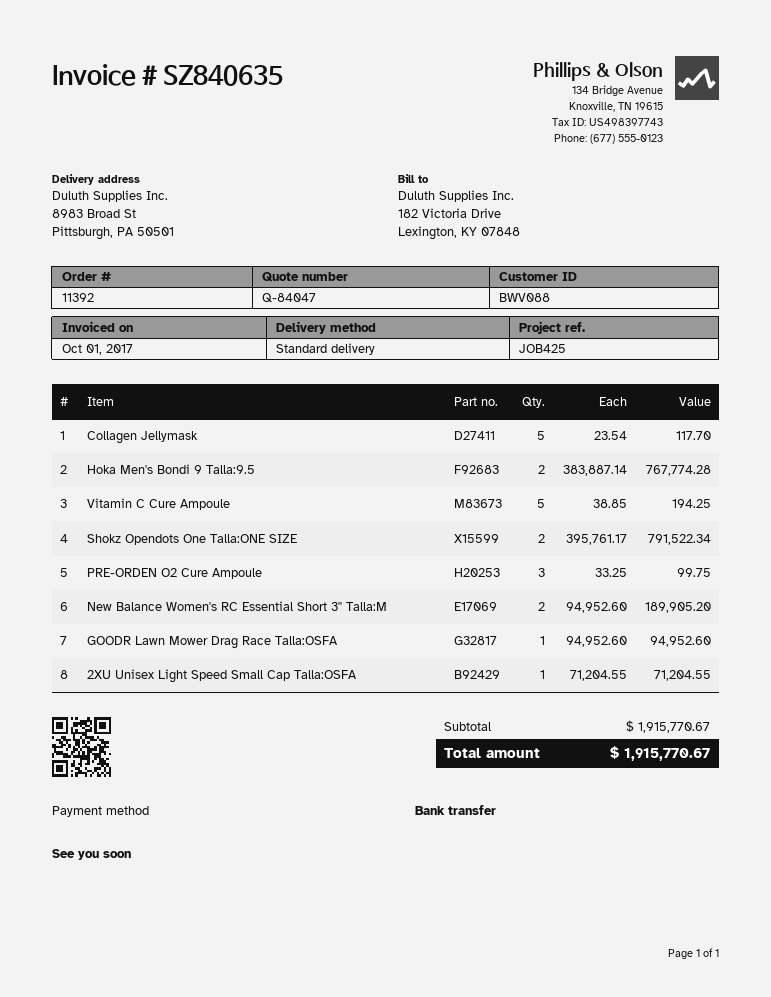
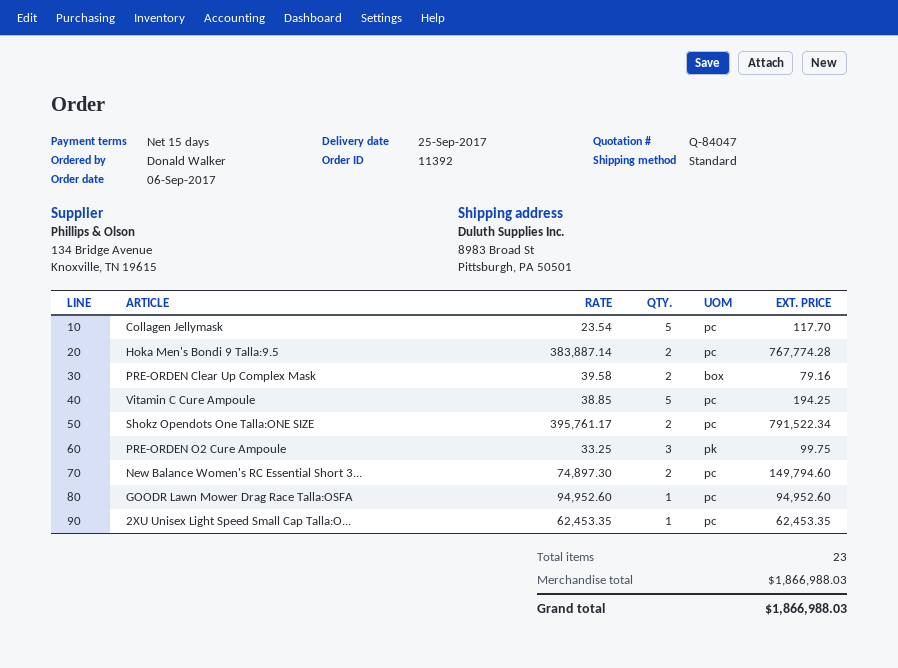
New Balance Women's RC Essential Short 3'' Talla:M: 2 x 94952.60 = 189905.20 -> 2 x 74897.30 = 149794.60
2XU Unisex Light Speed Small Cap Talla:OSFA: 1 x 71204.55 = 71204.55 -> 1 x 62453.35 = 62453.35
PRE-ORDEN Clear Up Complex Mask: none -> 2 x 39.58 = 79.16
subtotal: 1915770.67 -> 1866988.03
total: 1915770.67 -> 1866988.03

